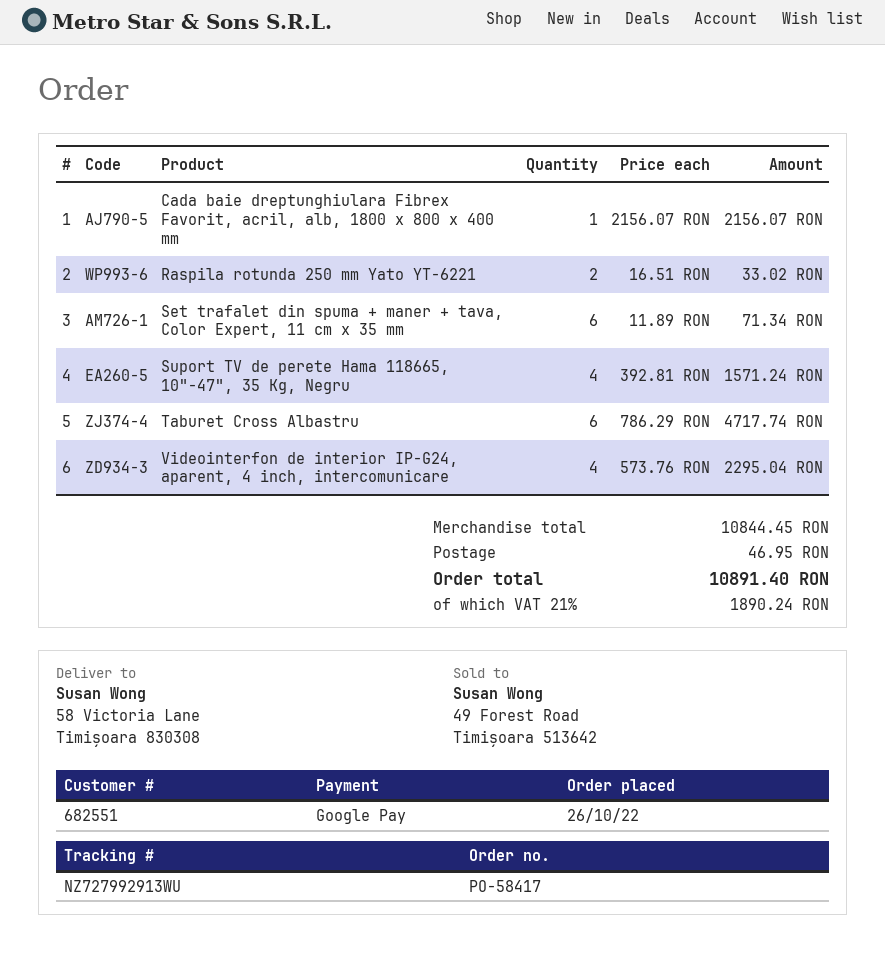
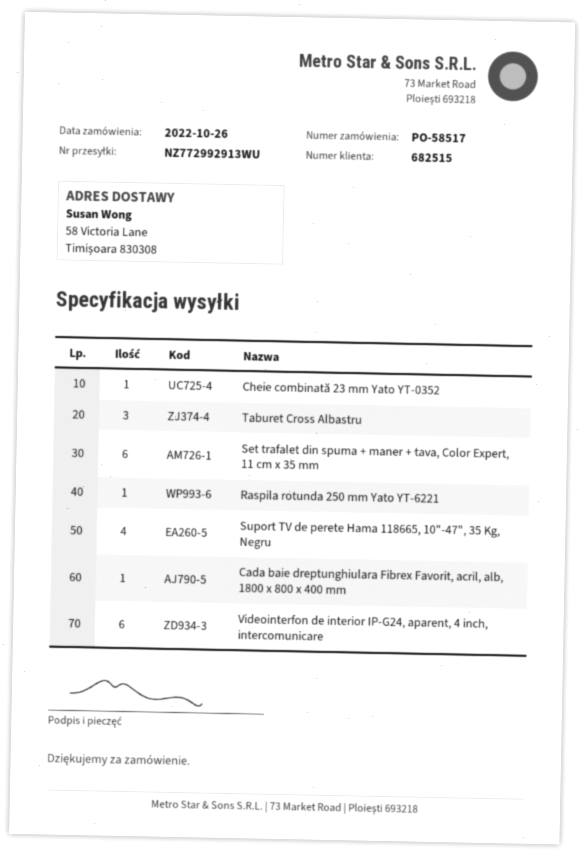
order number: PO-58417 -> PO-58517
customer number: 682551 -> 682515
tracking number: NZ727992913WU -> NZ772992913WU
Raspila rotunda 250 mm Yato YT-6221: 2 -> 1
Taburet Cross Albastru: 6 -> 3
Videointerfon de interior IP-G24, aparent, 4 inch, intercomunicare: 4 -> 6
Cheie combinată 23 mm Yato YT-0352: none -> 1

